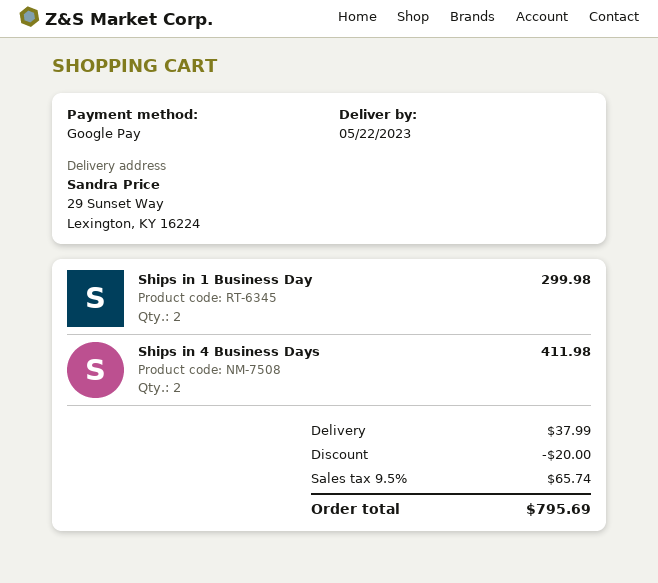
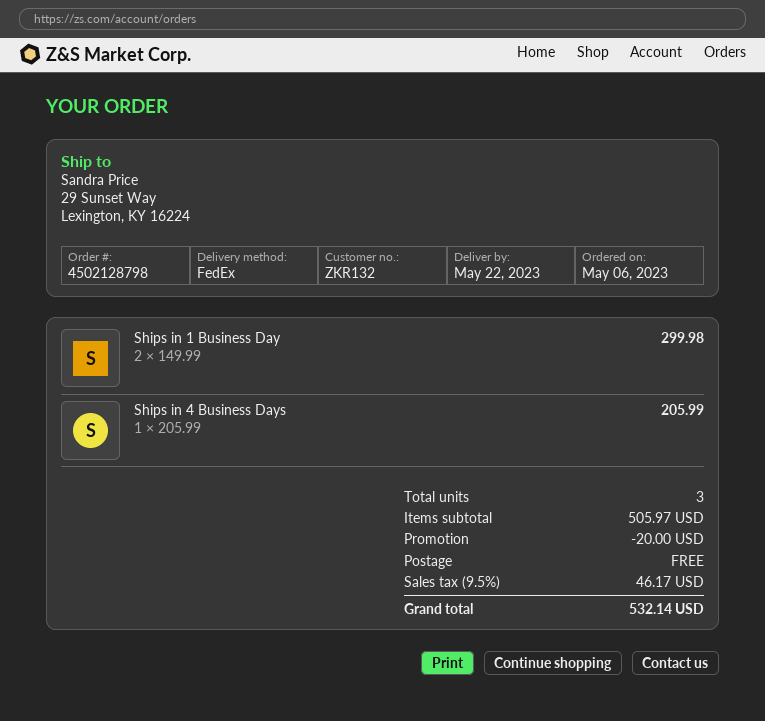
Ships in 4 Business Days: 2 for 411.98 -> 1 for 205.99
shipping: 37.99 -> 0.00
tax: 9.5% = 65.74 -> 9.5% = 46.17
total: 795.69 -> 532.14

